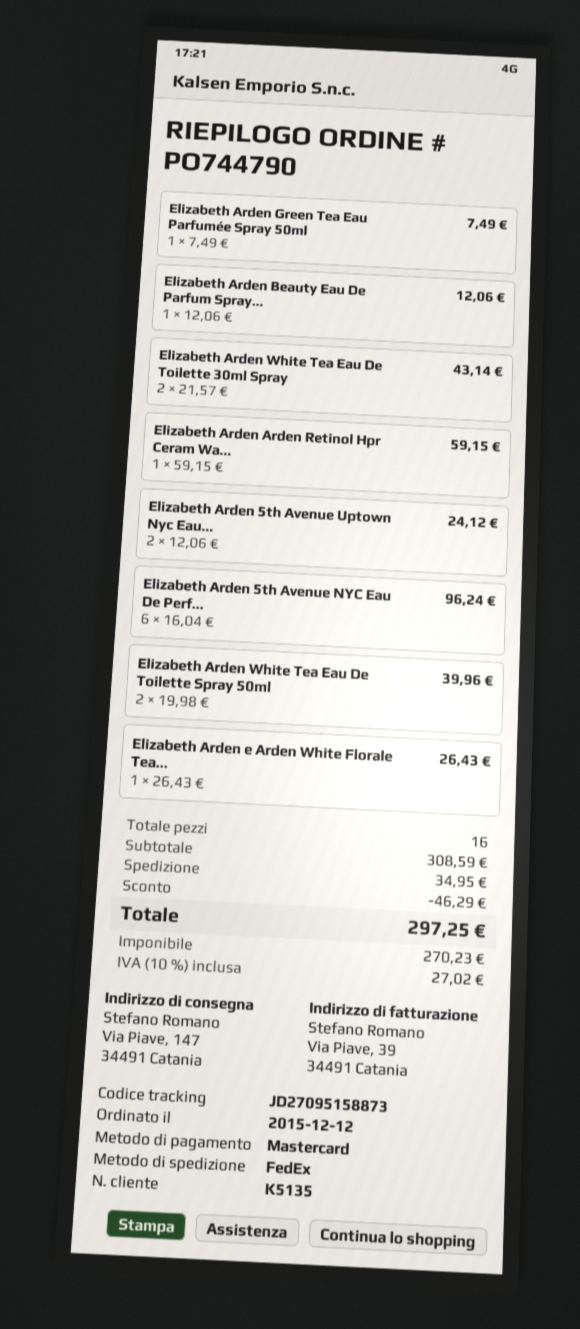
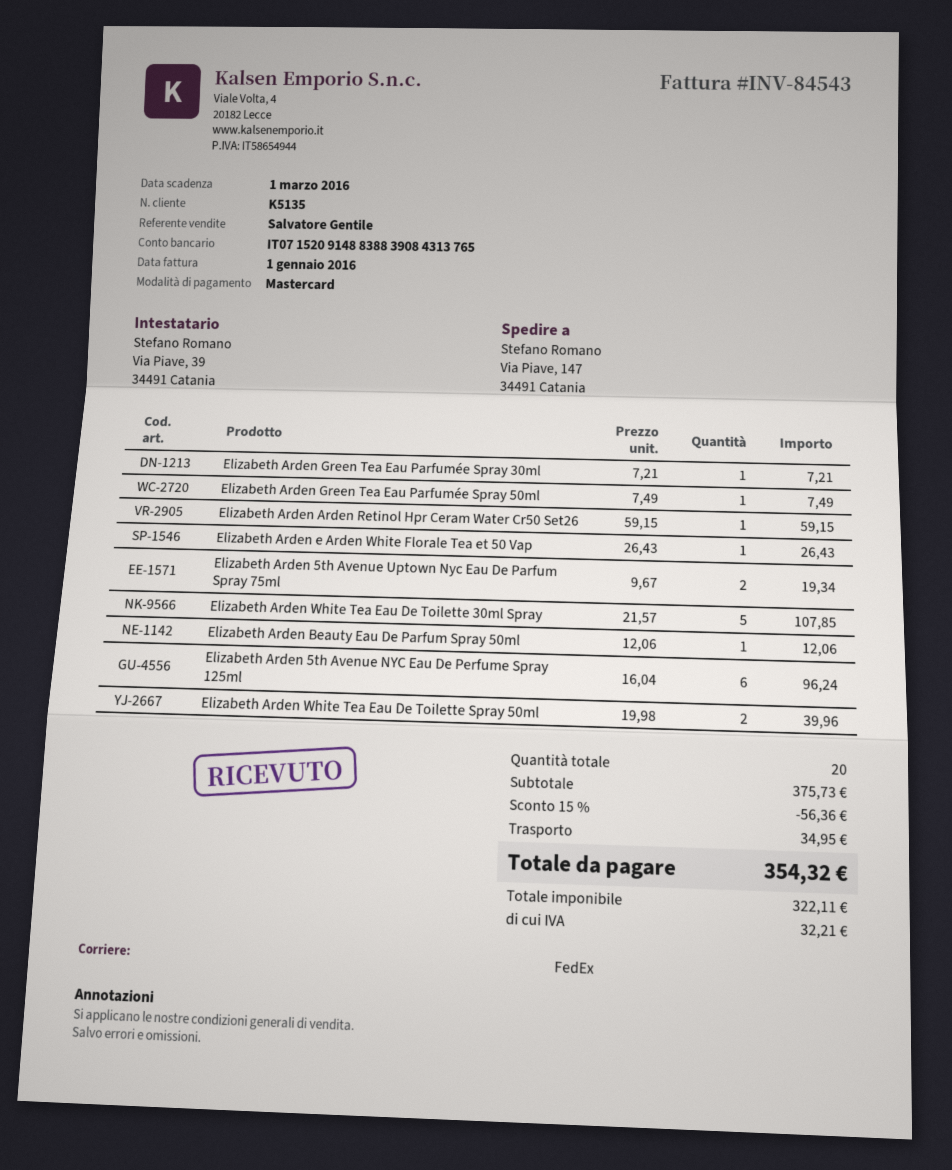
Elizabeth Arden White Tea Eau De Toilette 30ml Spray: 2 x 21.57 = 43.14 -> 5 x 21.57 = 107.85
Elizabeth Arden 5th Avenue Uptown Nyc Eau...: 2 x 12.06 = 24.12 -> 2 x 9.67 = 19.34
Elizabeth Arden Green Tea Eau Parfumée Spray 30ml: none -> 1 x 7.21 = 7.21
total quantity: 16 -> 20
subtotal: 308.59 -> 375.73
discount: 46.29 -> 56.36
net: 270.23 -> 322.11
tax: 27.02 -> 32.21
total: 297.25 -> 354.32

